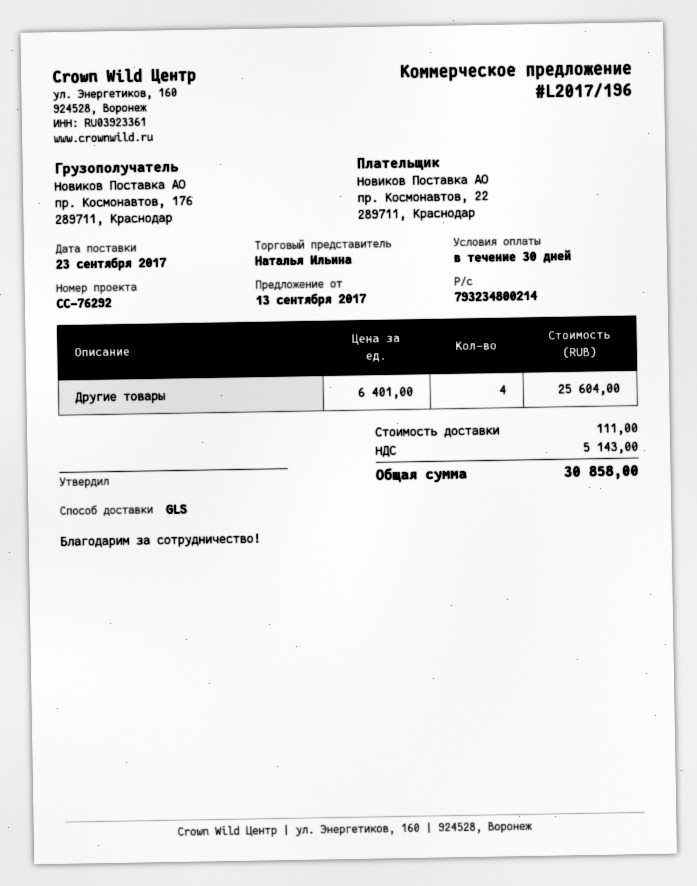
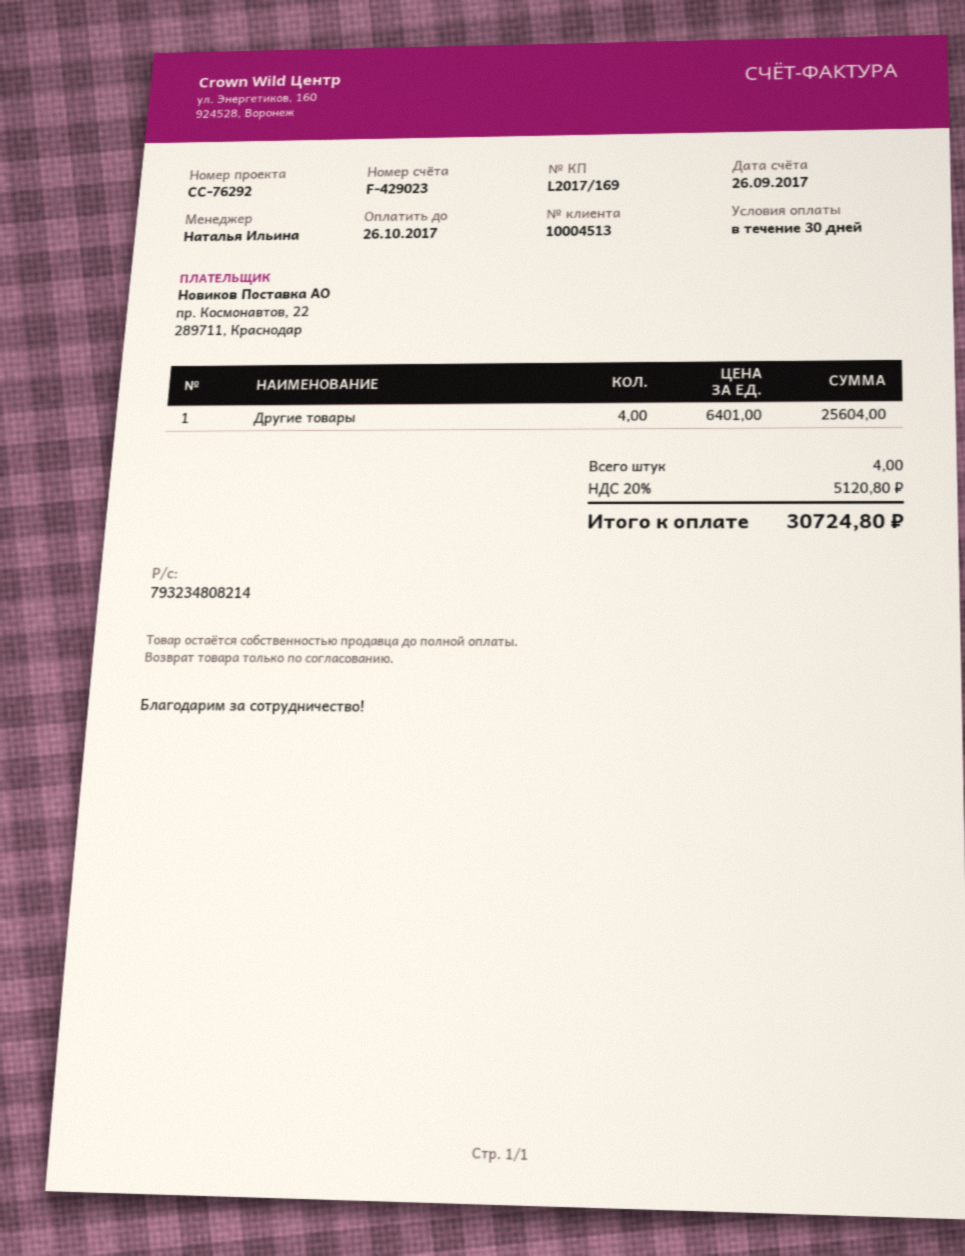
quote number: L2017/196 -> L2017/169
bank account: 793234800214 -> 793234808214
shipping: 111.00 -> none
tax: 5143.00 -> 5120.80
total: 30858.00 -> 30724.80

